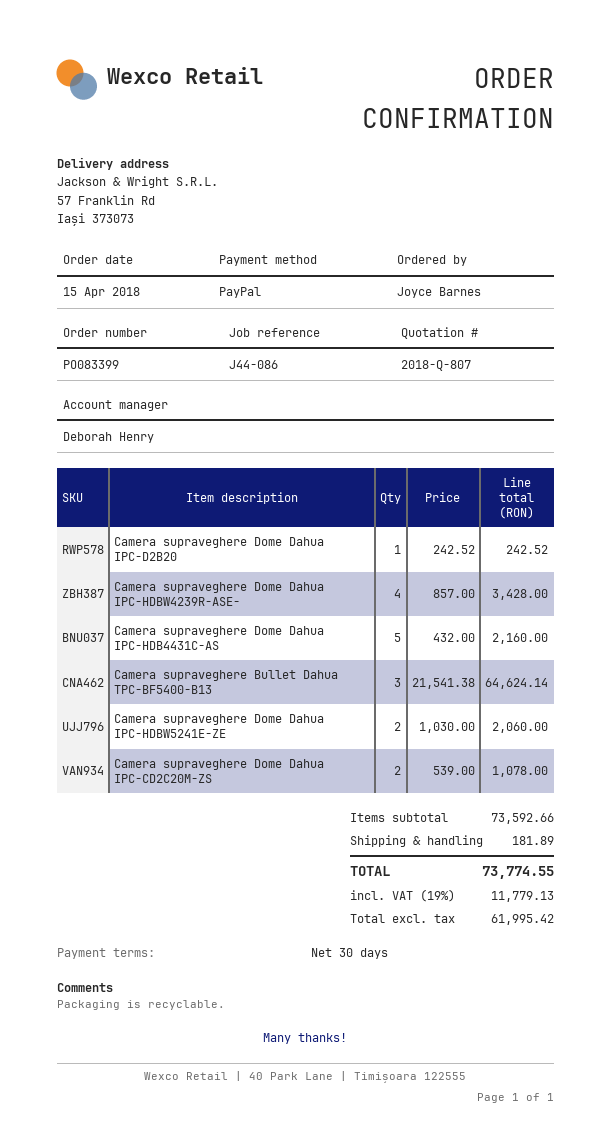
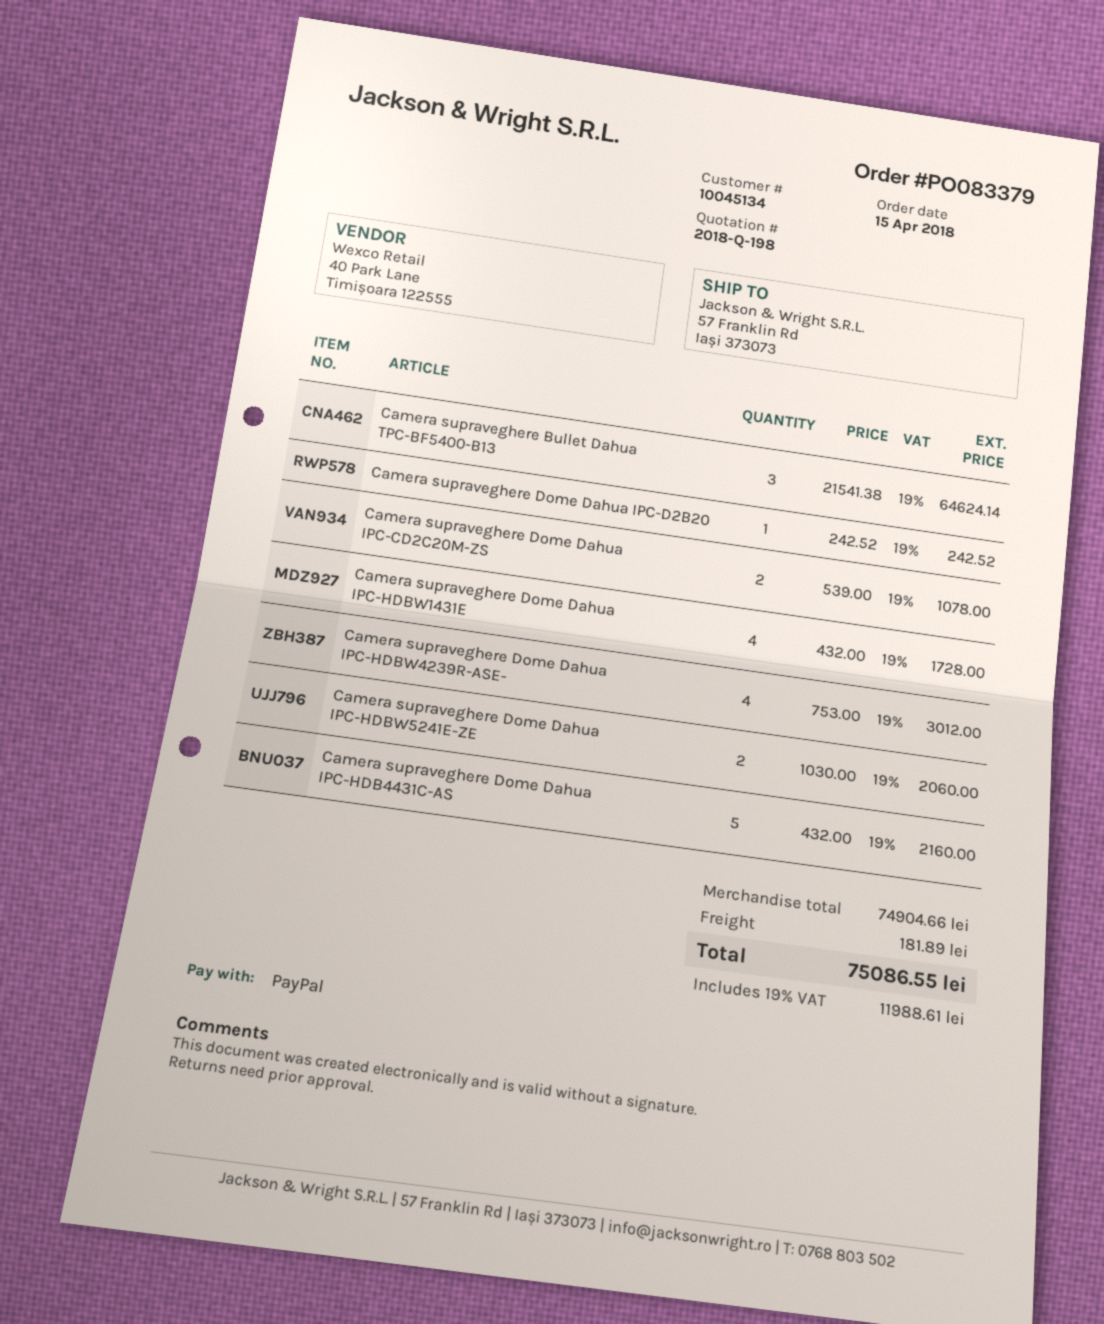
quote number: 2018-Q-807 -> 2018-Q-198
order number: PO083399 -> PO083379
Camera supraveghere Dome Dahua IPC-HDBW4239R-ASE-: 4 x 857.00 = 3428.00 -> 4 x 753.00 = 3012.00
Camera supraveghere Dome Dahua IPC-HDBW1431E: none -> 4 x 432.00 = 1728.00
subtotal: 73592.66 -> 74904.66
tax: 19% = 11779.13 -> 19% = 11988.61
total: 73774.55 -> 75086.55

